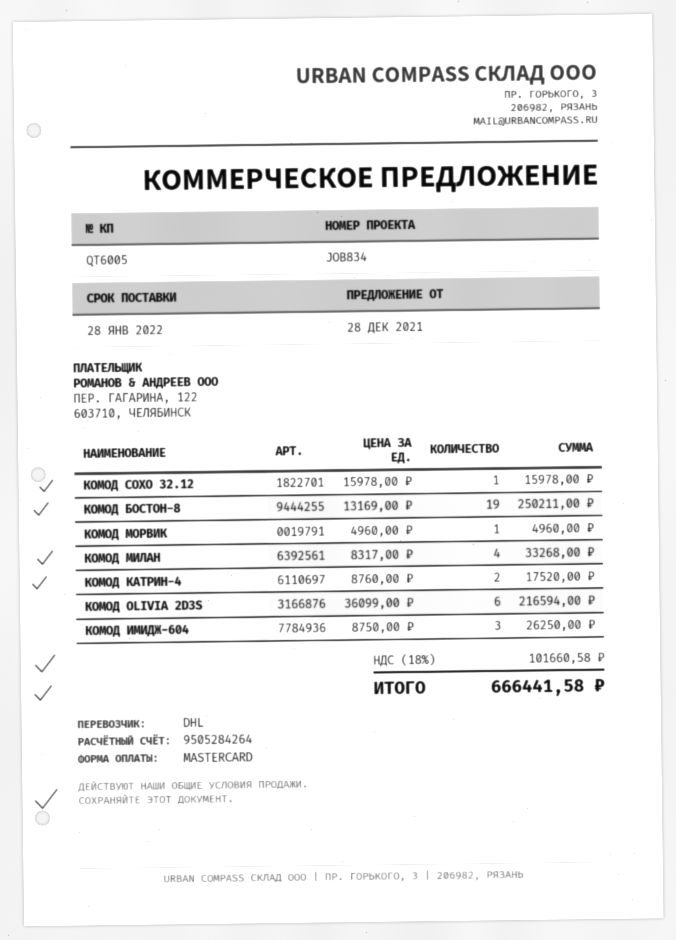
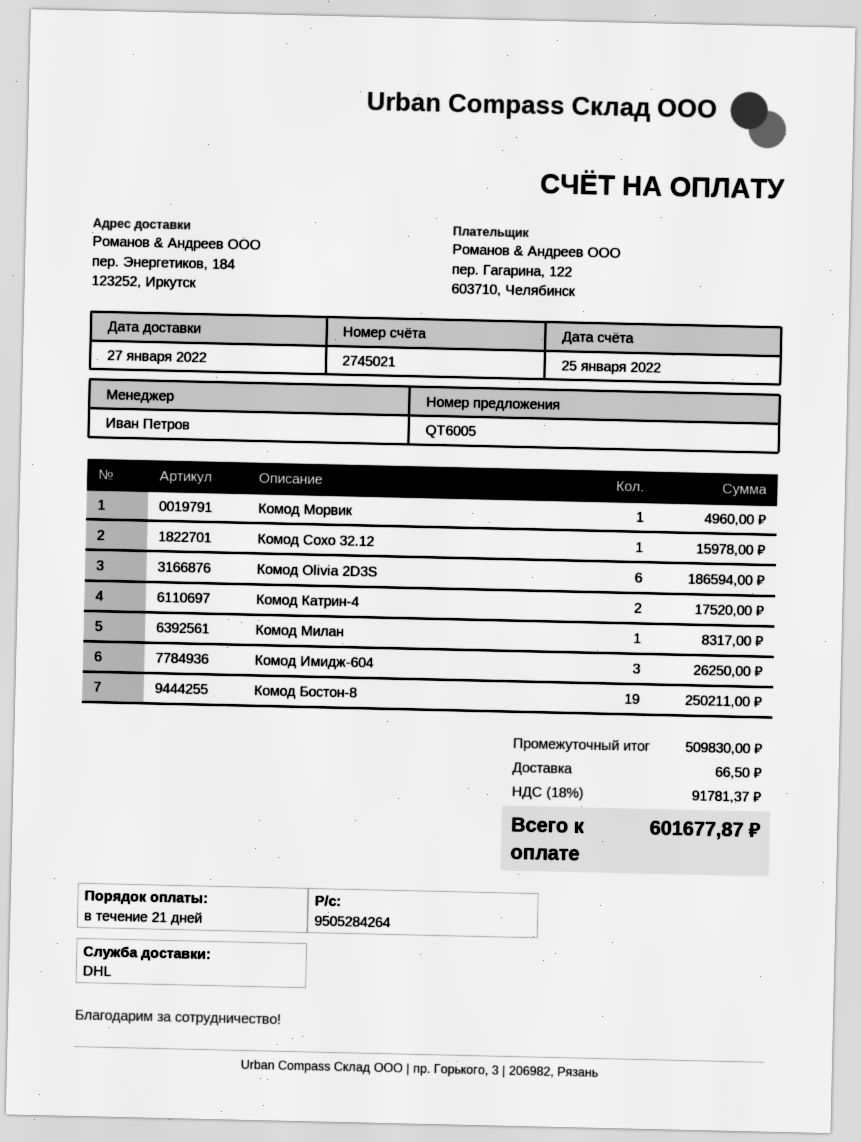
delivery date: 2022-01-28 -> 2022-01-27
КОМОД МИЛАН: 4 for 33268.00 -> 1 for 8317.00
КОМОД OLIVIA 2D3S: 6 for 216594.00 -> 6 for 186594.00
shipping: none -> 66.50
tax: 18% = 101660.58 -> 18% = 91781.37
total: 666441.58 -> 601677.87

